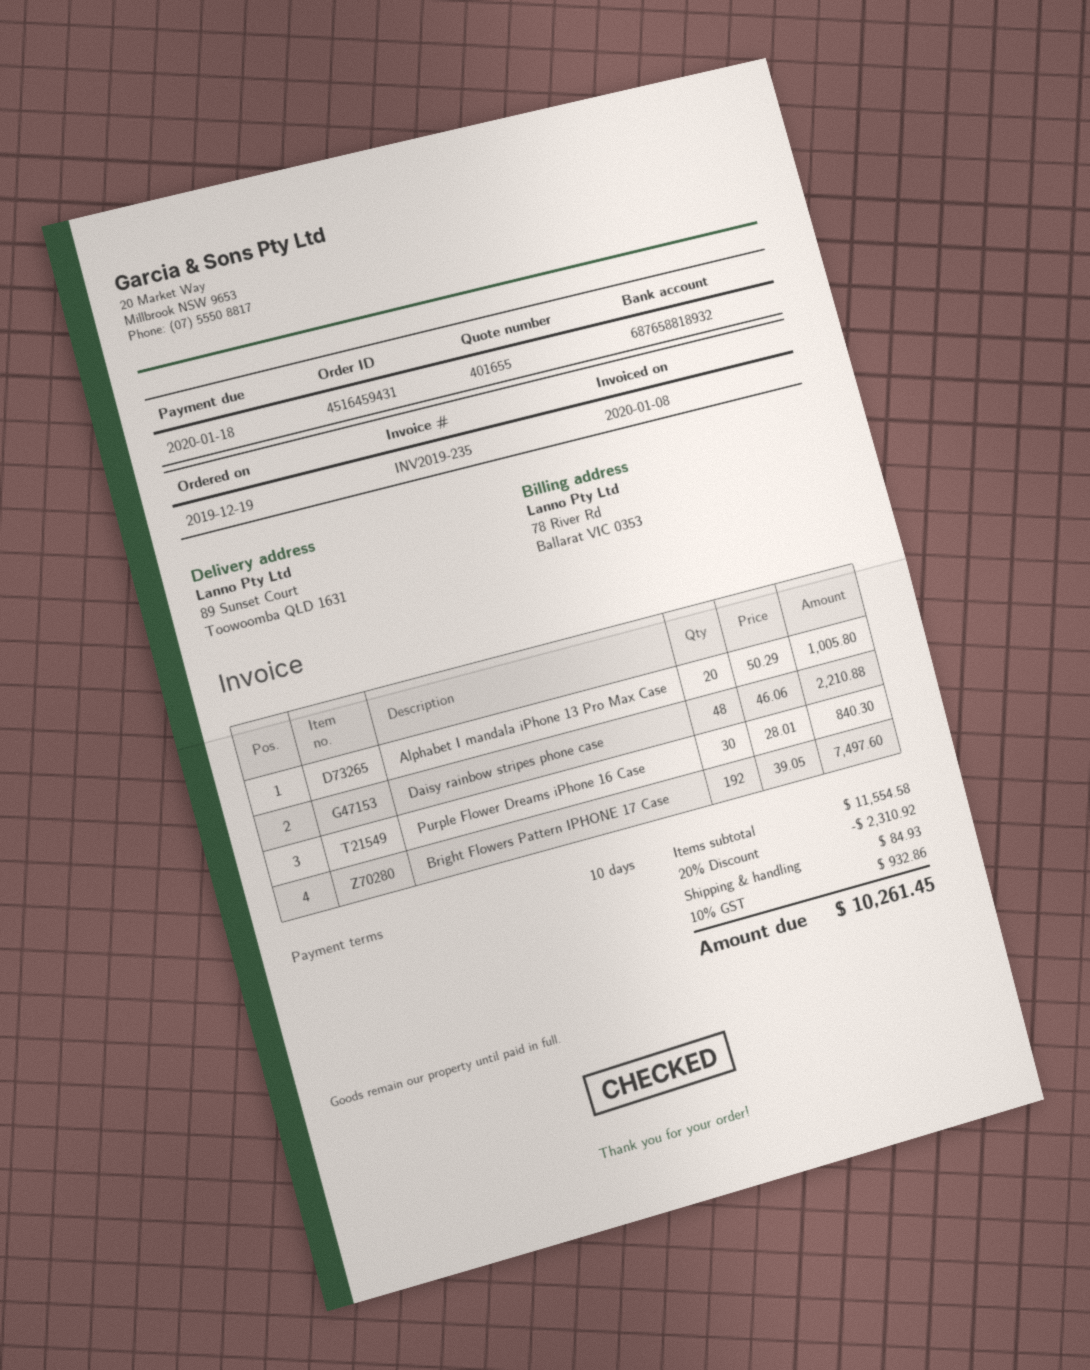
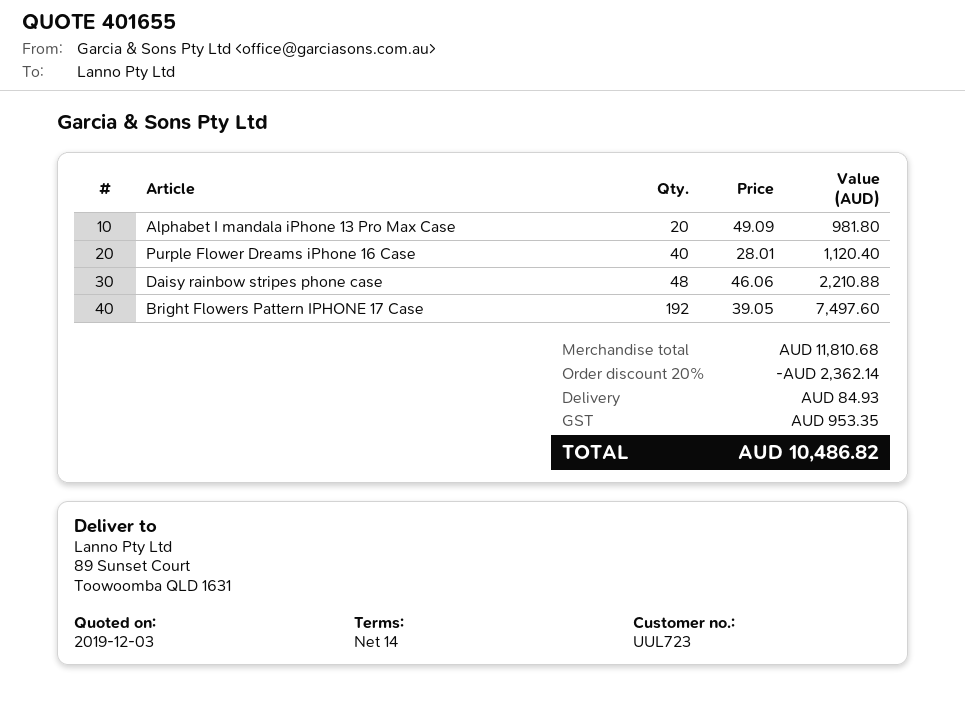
payment terms: 10 days -> 14 days
Alphabet I mandala iPhone 13 Pro Max Case: 20 x 50.29 = 1005.80 -> 20 x 49.09 = 981.80
Purple Flower Dreams iPhone 16 Case: 30 x 28.01 = 840.30 -> 40 x 28.01 = 1120.40
subtotal: 11554.58 -> 11810.68
discount: 20% = 2310.92 -> 20% = 2362.14
tax: 932.86 -> 953.35
total: 10261.45 -> 10486.82

